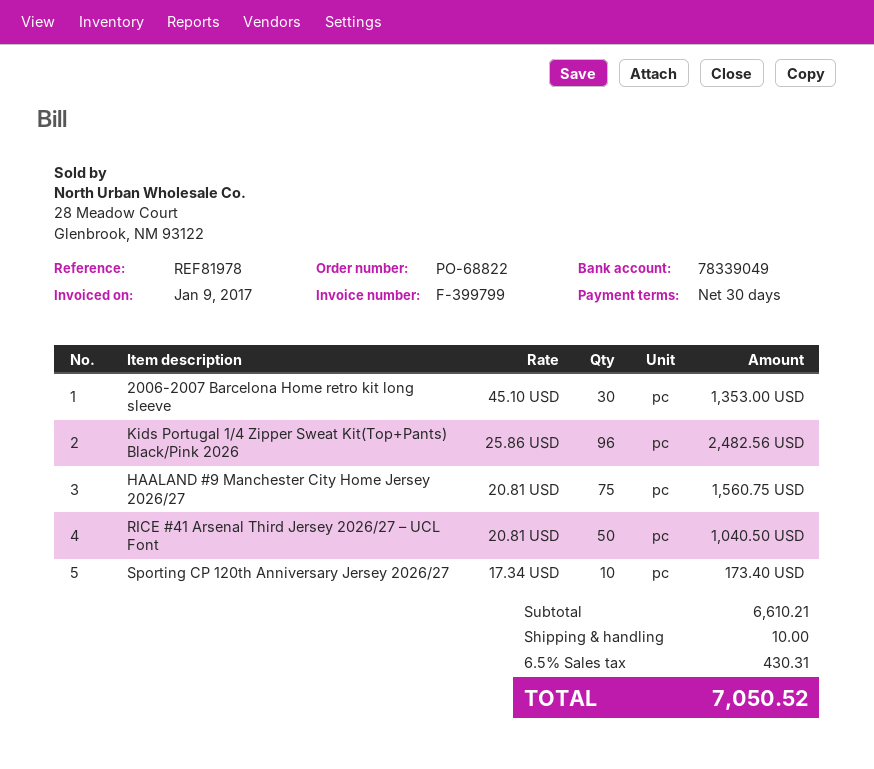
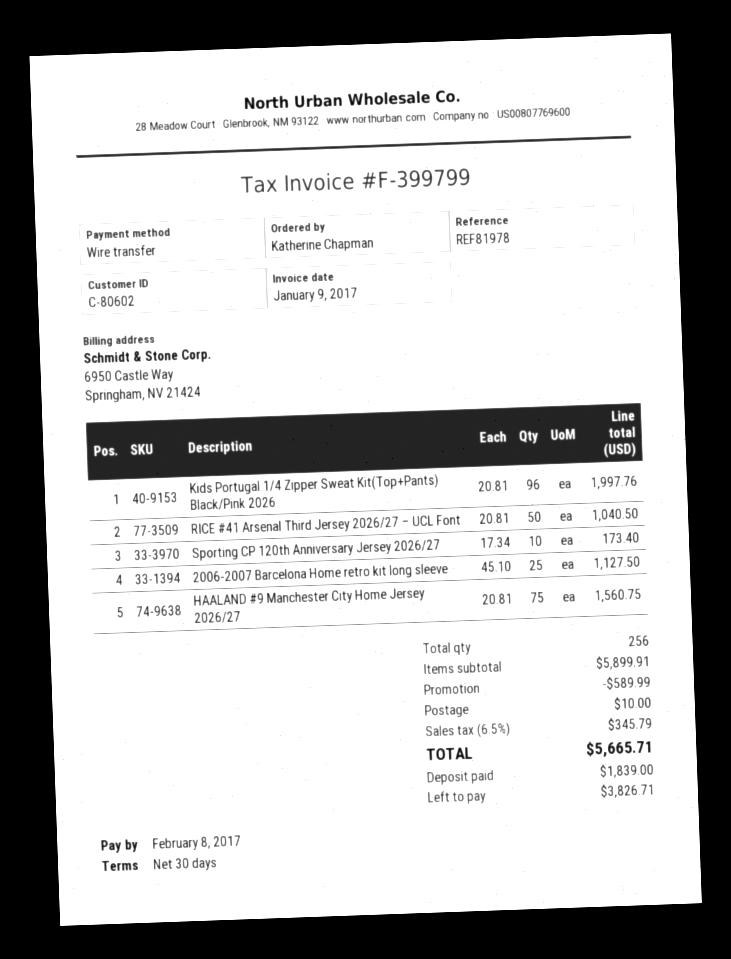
2006-2007 Barcelona Home retro kit long sleeve: 30 x 45.10 = 1353.00 -> 25 x 45.10 = 1127.50
Kids Portugal 1/4 Zipper Sweat Kit(Top+Pants) Black/Pink 2026: 96 x 25.86 = 2482.56 -> 96 x 20.81 = 1997.76
subtotal: 6610.21 -> 5899.91
discount: none -> 589.99
tax: 6.5% = 430.31 -> 6.5% = 345.79
total: 7050.52 -> 5665.71

